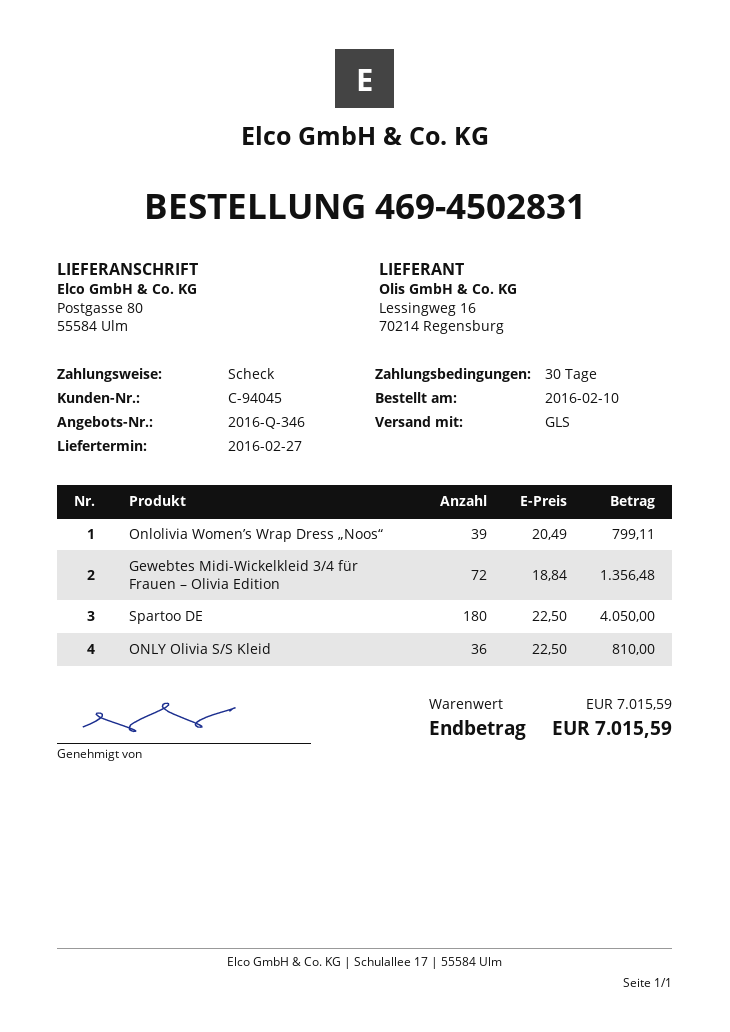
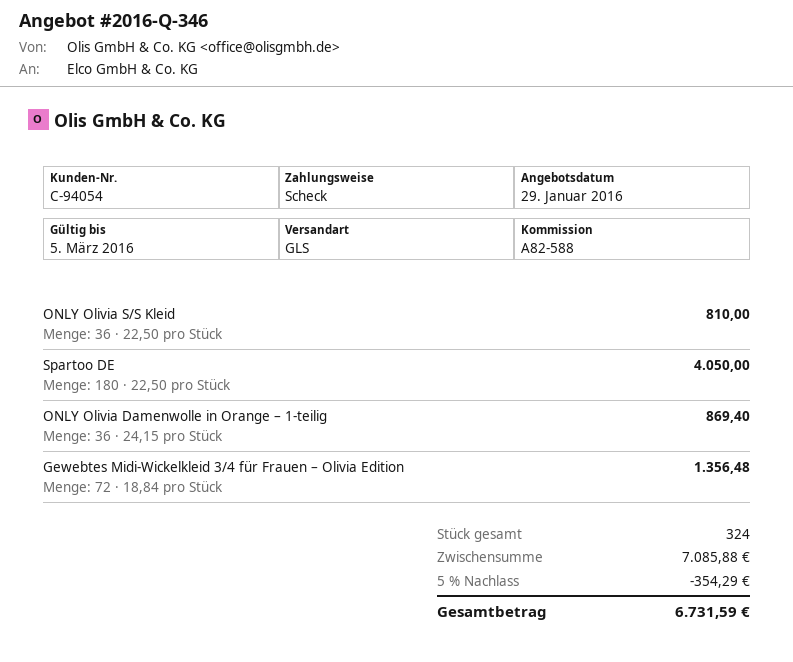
customer number: C-94045 -> C-94054
Onlolivia Women’s Wrap Dress „Noos“: 39 x 20.49 = 799.11 -> none
ONLY Olivia Damenwolle in Orange – 1‑teilig: none -> 36 x 24.15 = 869.40
subtotal: 7015.59 -> 7085.88
discount: none -> 5% = 354.29
total: 7015.59 -> 6731.59

